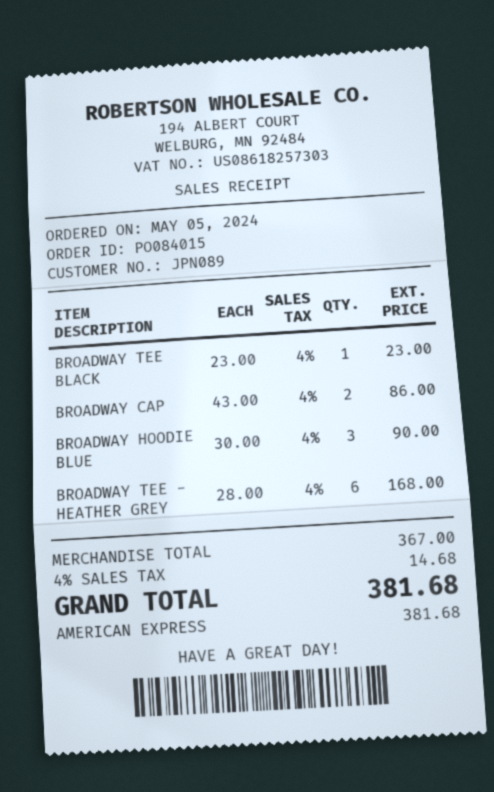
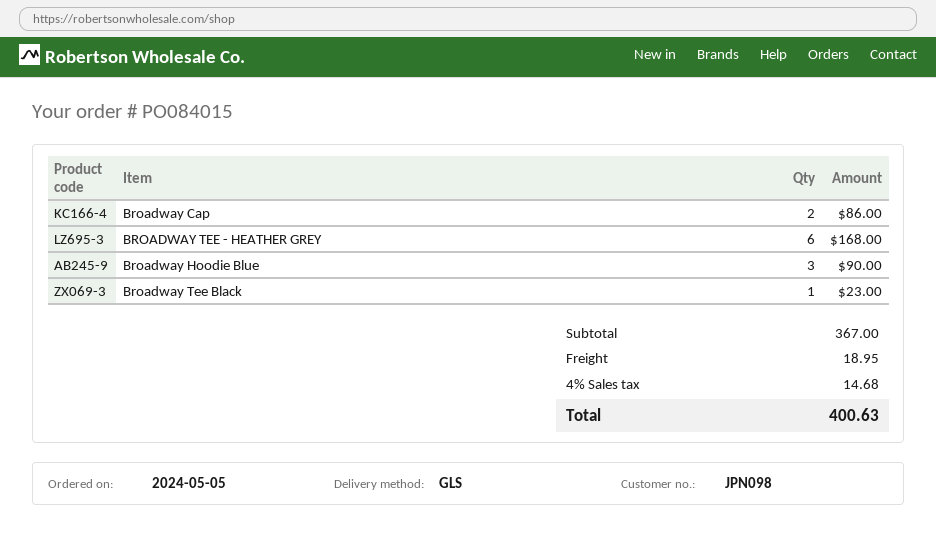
customer number: JPN089 -> JPN098
shipping: none -> 18.95
total: 381.68 -> 400.63

